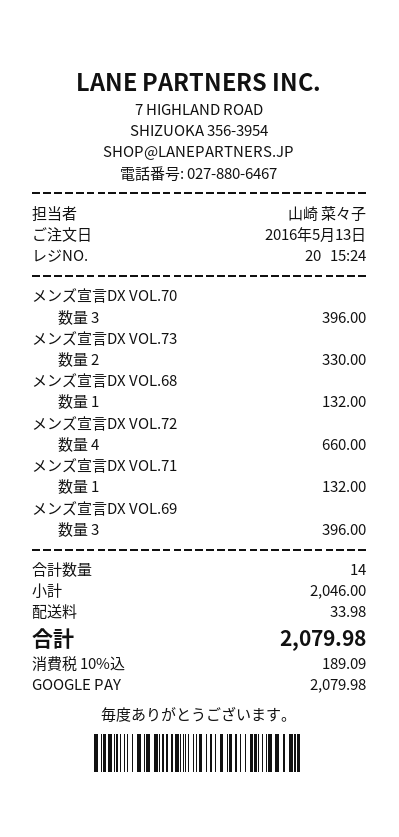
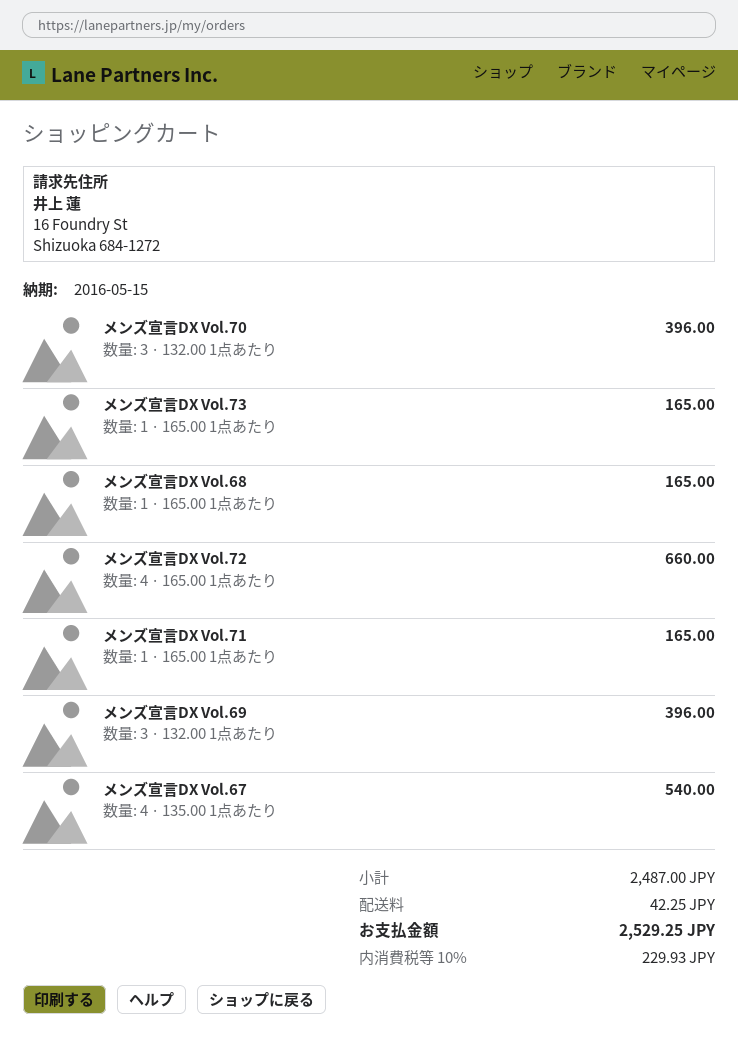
メンズ宣言DX VOL.73: 2 for 330.00 -> 1 for 165.00
メンズ宣言DX VOL.68: 1 for 132.00 -> 1 for 165.00
メンズ宣言DX VOL.71: 1 for 132.00 -> 1 for 165.00
メンズ宣言DX Vol.67: none -> 4 for 540.00
subtotal: 2046.00 -> 2487.00
shipping: 33.98 -> 42.25
tax: 10% = 189.09 -> 10% = 229.93
total: 2079.98 -> 2529.25

